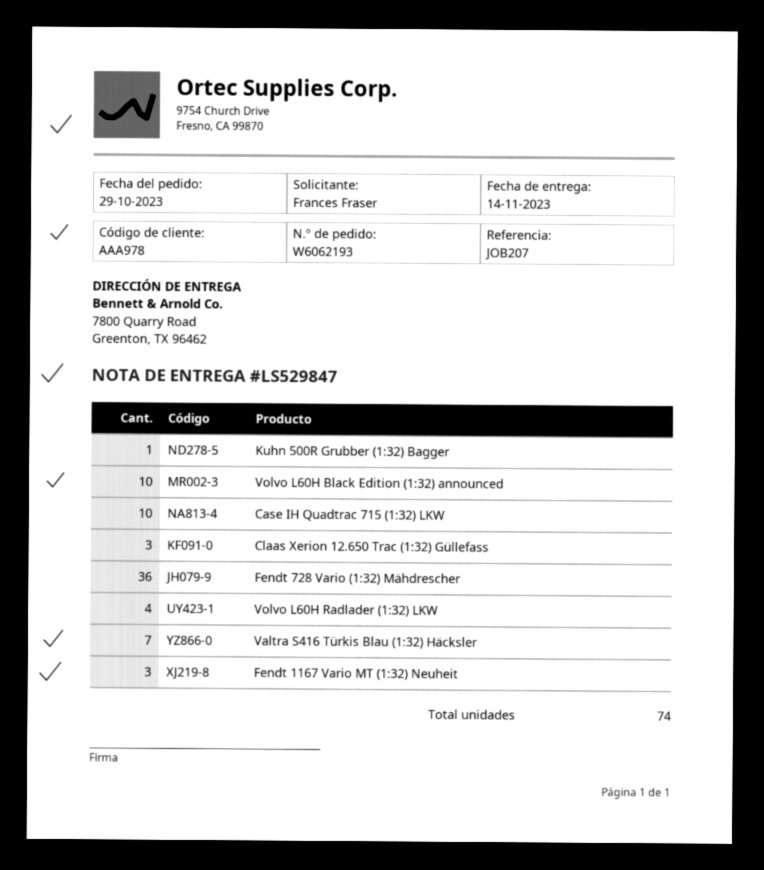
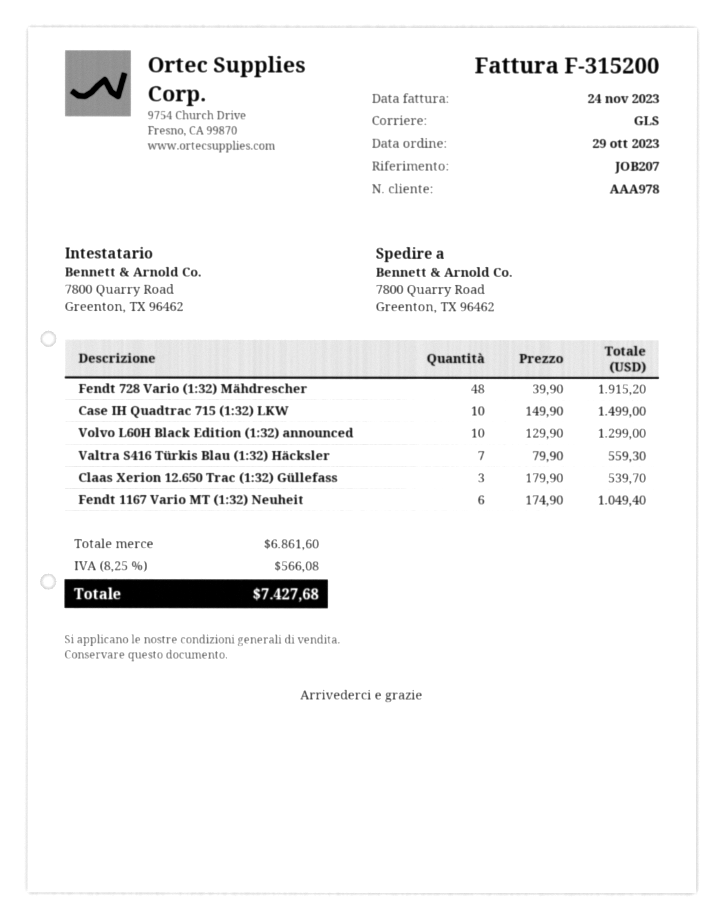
Kuhn 500R Grubber (1:32) Bagger: 1 -> none
Fendt 728 Vario (1:32) Mähdrescher: 36 -> 48
Volvo L60H Radlader (1:32) LKW: 4 -> none
Fendt 1167 Vario MT (1:32) Neuheit: 3 -> 6

